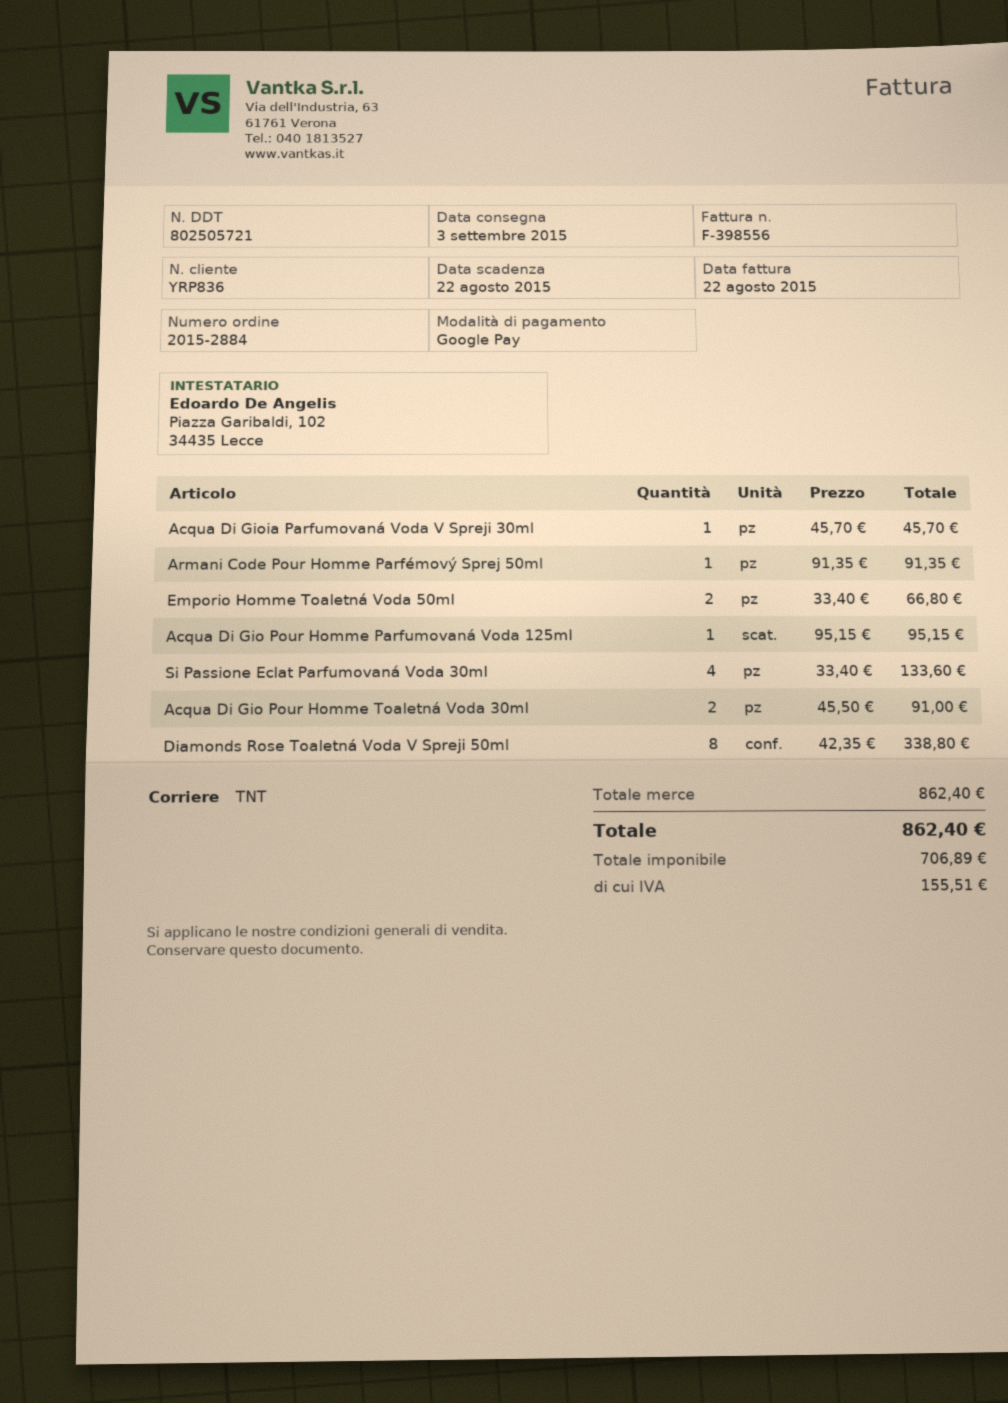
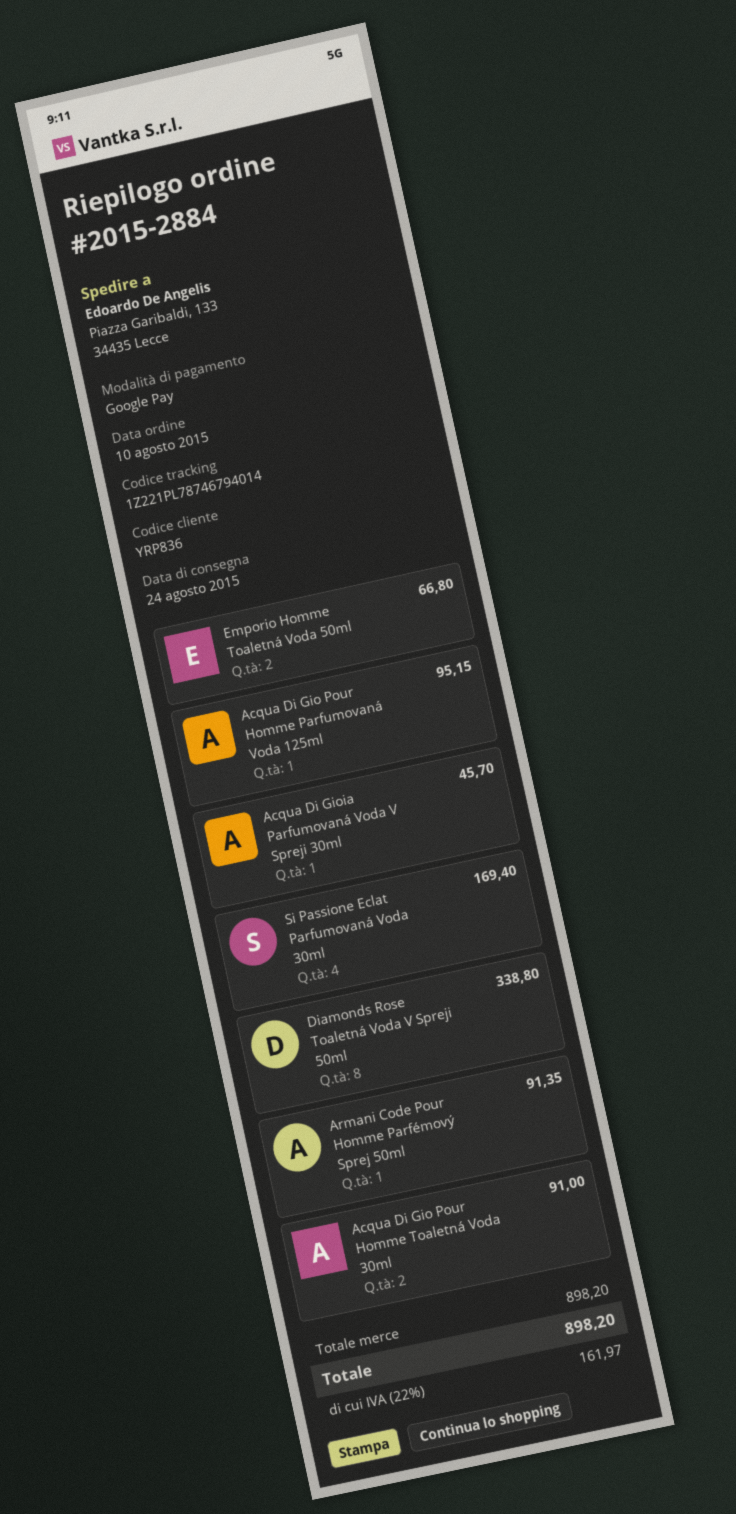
delivery date: 2015-09-03 -> 2015-08-24
Si Passione Eclat Parfumovaná Voda 30ml: 4 for 133.60 -> 4 for 169.40
subtotal: 862.40 -> 898.20
tax: 155.51 -> 161.97
total: 862.40 -> 898.20

